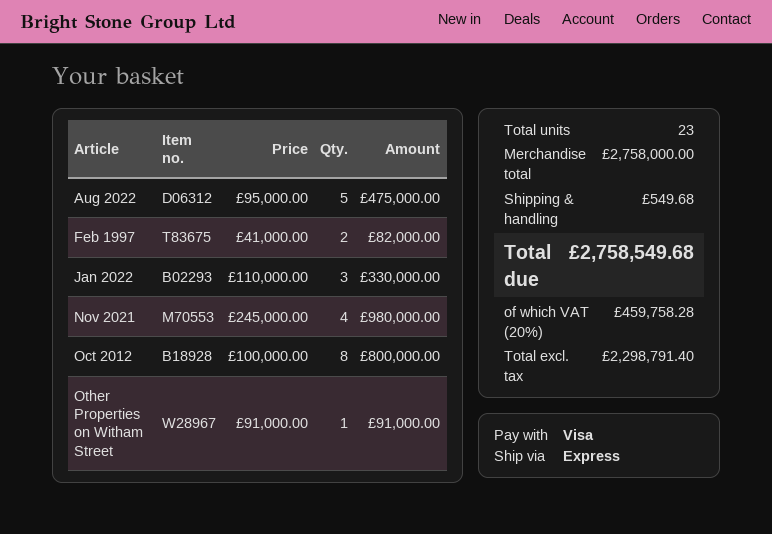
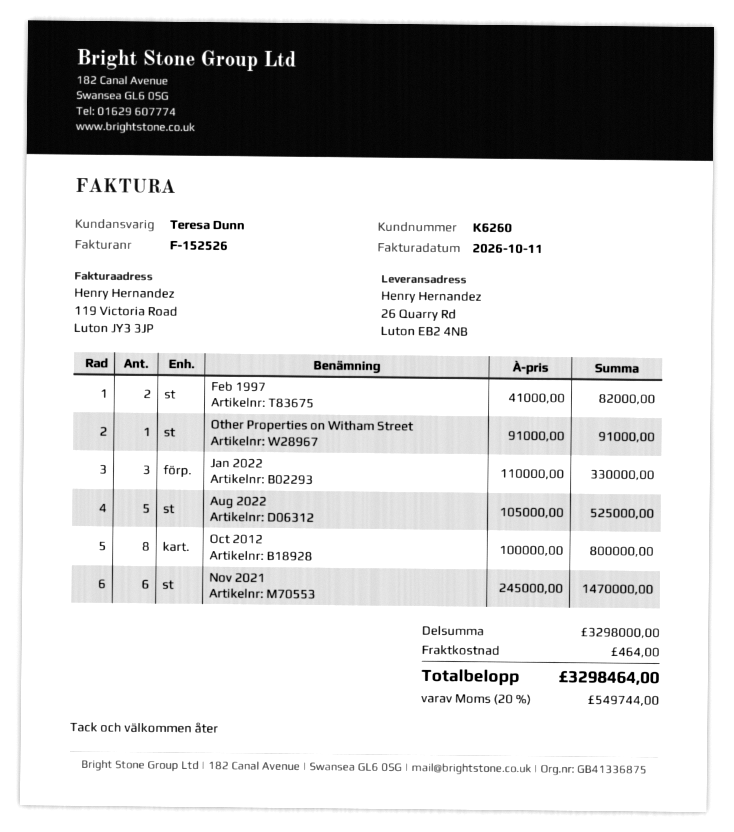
Aug 2022: 5 x 95000.00 = 475000.00 -> 5 x 105000.00 = 525000.00
Nov 2021: 4 x 245000.00 = 980000.00 -> 6 x 245000.00 = 1470000.00
subtotal: 2758000.00 -> 3298000.00
shipping: 549.68 -> 464.00
tax: 20% = 459758.28 -> 20% = 549744.00
total: 2758549.68 -> 3298464.00

